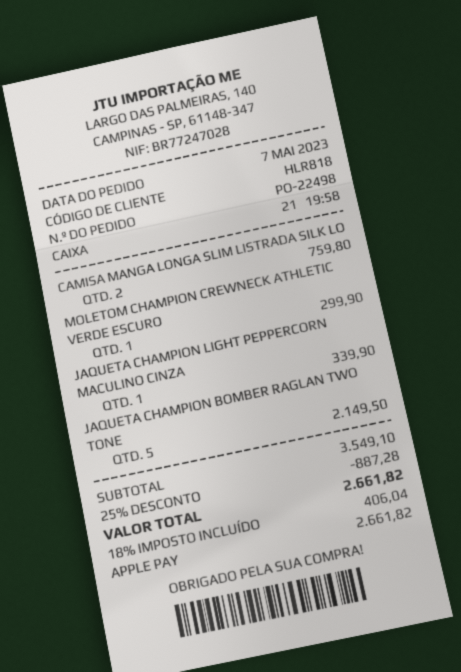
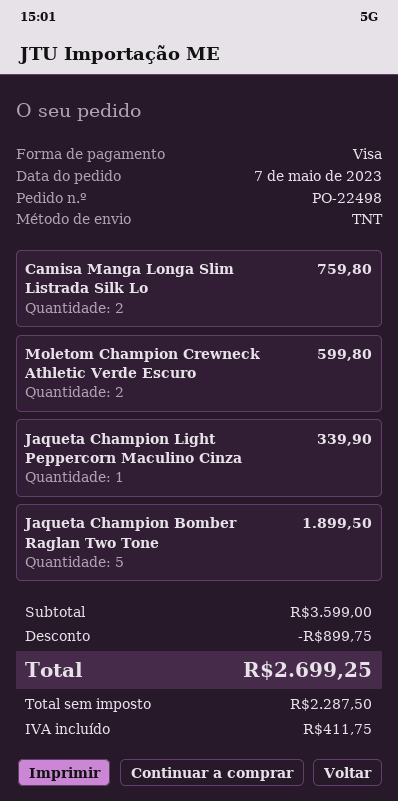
payment method: Apple Pay -> Visa
MOLETOM CHAMPION CREWNECK ATHLETIC VERDE ESCURO: 1 for 299.90 -> 2 for 599.80
JAQUETA CHAMPION BOMBER RAGLAN TWO TONE: 5 for 2149.50 -> 5 for 1899.50
subtotal: 3549.10 -> 3599.00
discount: 887.28 -> 899.75
tax: 406.04 -> 411.75
total: 2661.82 -> 2699.25

